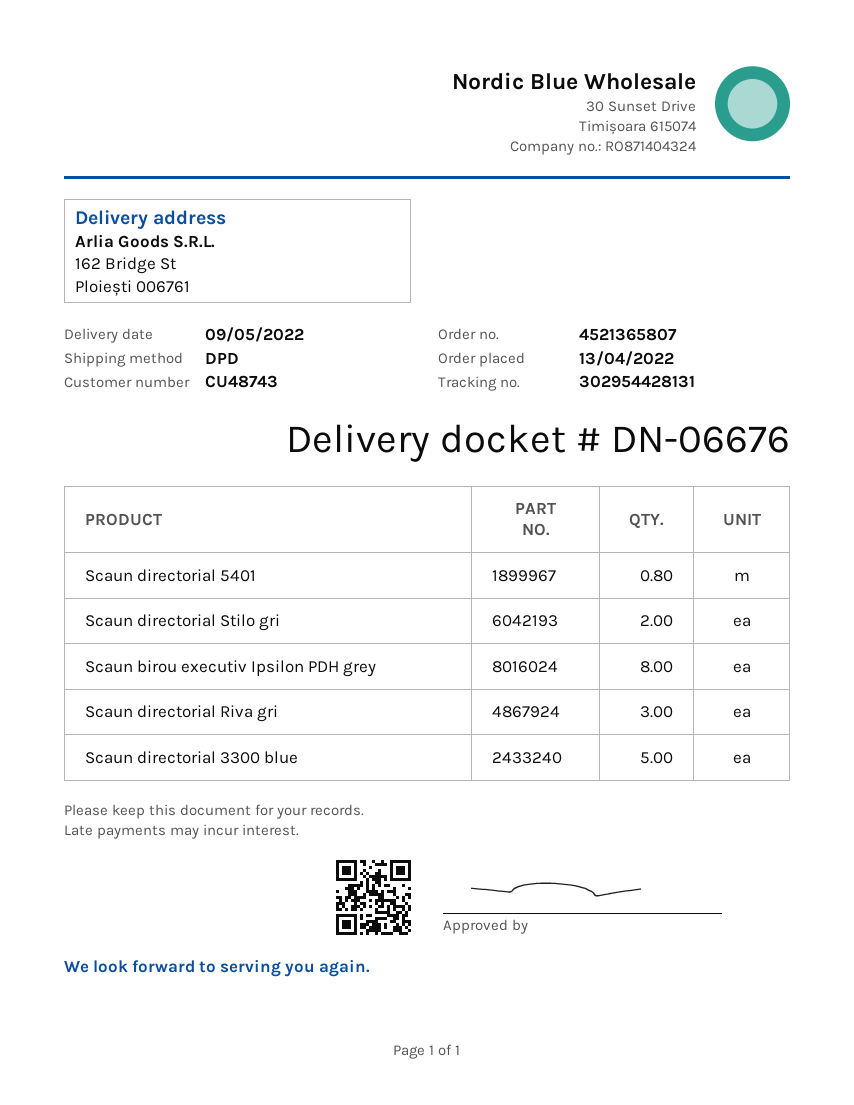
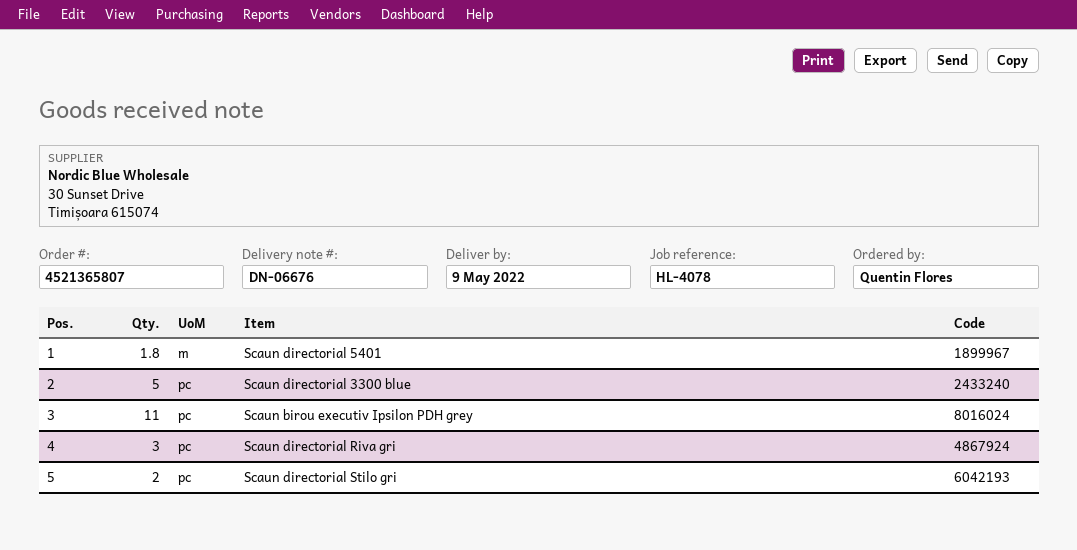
Scaun directorial 5401: 0.8 -> 1.8
Scaun birou executiv Ipsilon PDH grey: 8 -> 11

